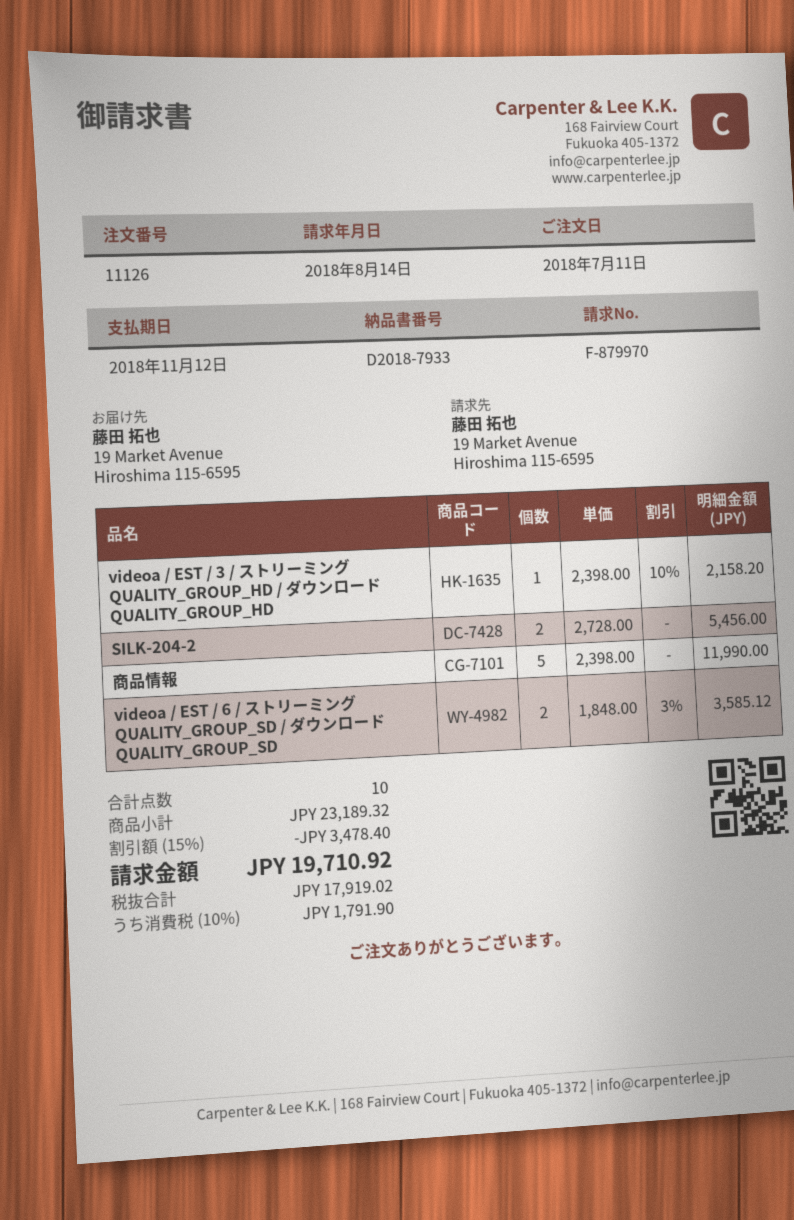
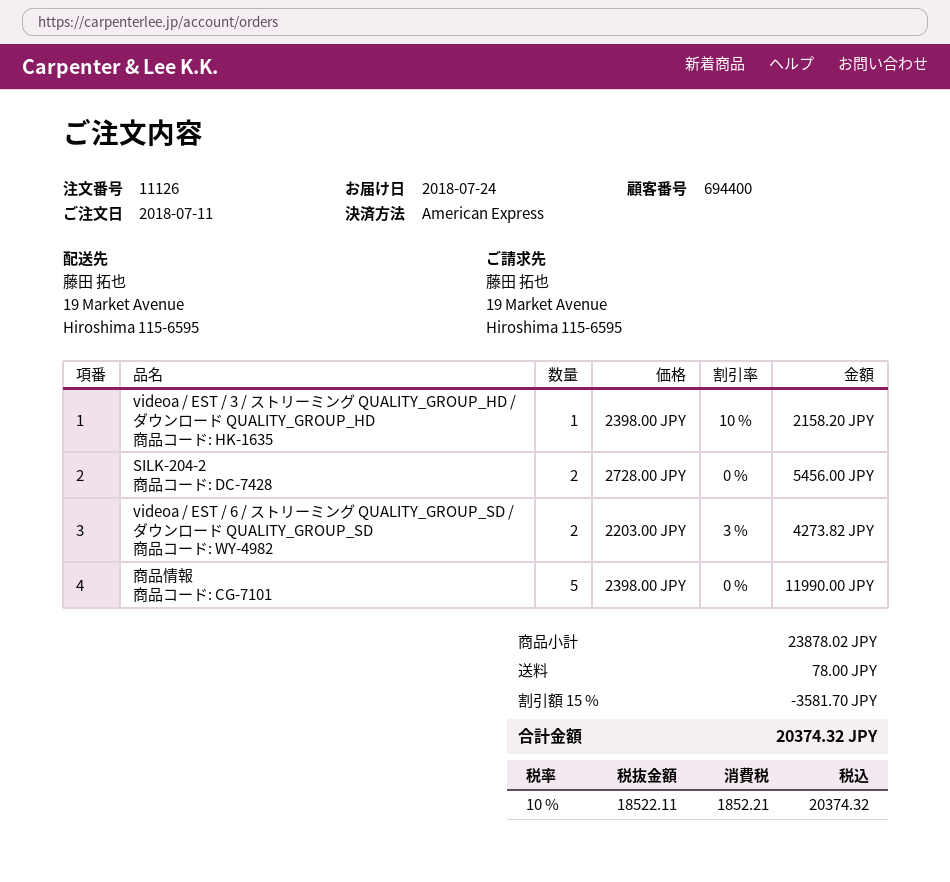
videoa / EST / 6 / ストリーミング QUALITY_GROUP_SD / ダウンロード QUALITY_GROUP_SD: 2 x 1848.00 - 3% = 3585.12 -> 2 x 2203.00 - 3% = 4273.82
subtotal: 23189.32 -> 23878.02
discount: 15% = 3478.40 -> 15% = 3581.70
shipping: none -> 78.00
net: 17919.02 -> 18522.11
tax: 10% = 1791.90 -> 10% = 1852.21
total: 19710.92 -> 20374.32

